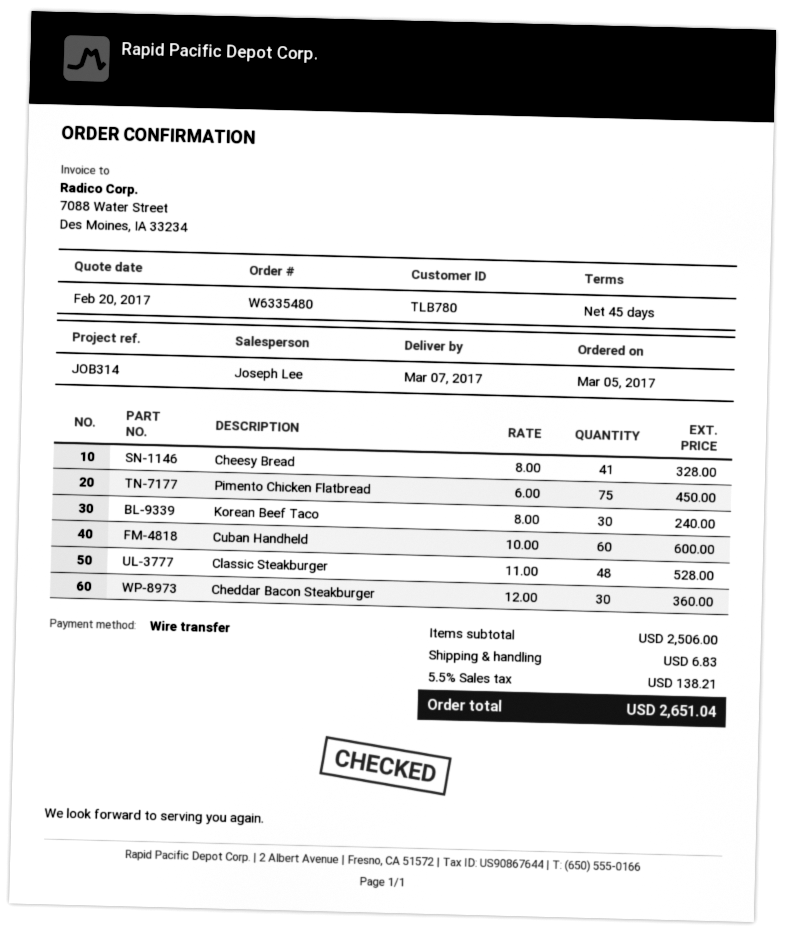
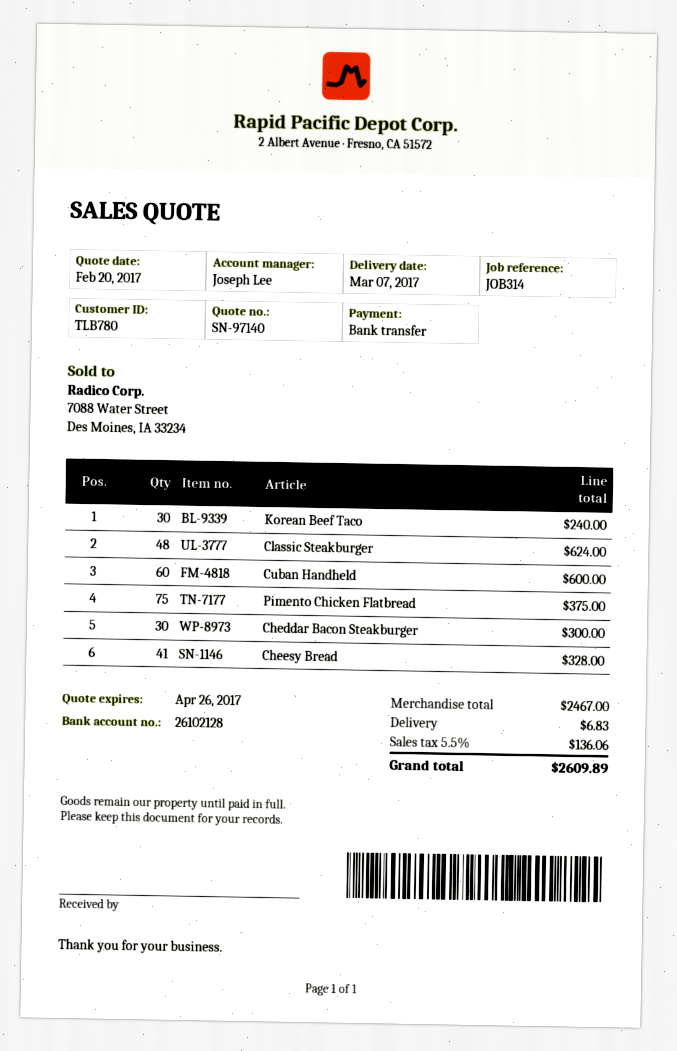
Pimento Chicken Flatbread: 75 for 450.00 -> 75 for 375.00
Classic Steakburger: 48 for 528.00 -> 48 for 624.00
Cheddar Bacon Steakburger: 30 for 360.00 -> 30 for 300.00
subtotal: 2506.00 -> 2467.00
tax: 5.5% = 138.21 -> 5.5% = 136.06
total: 2651.04 -> 2609.89

